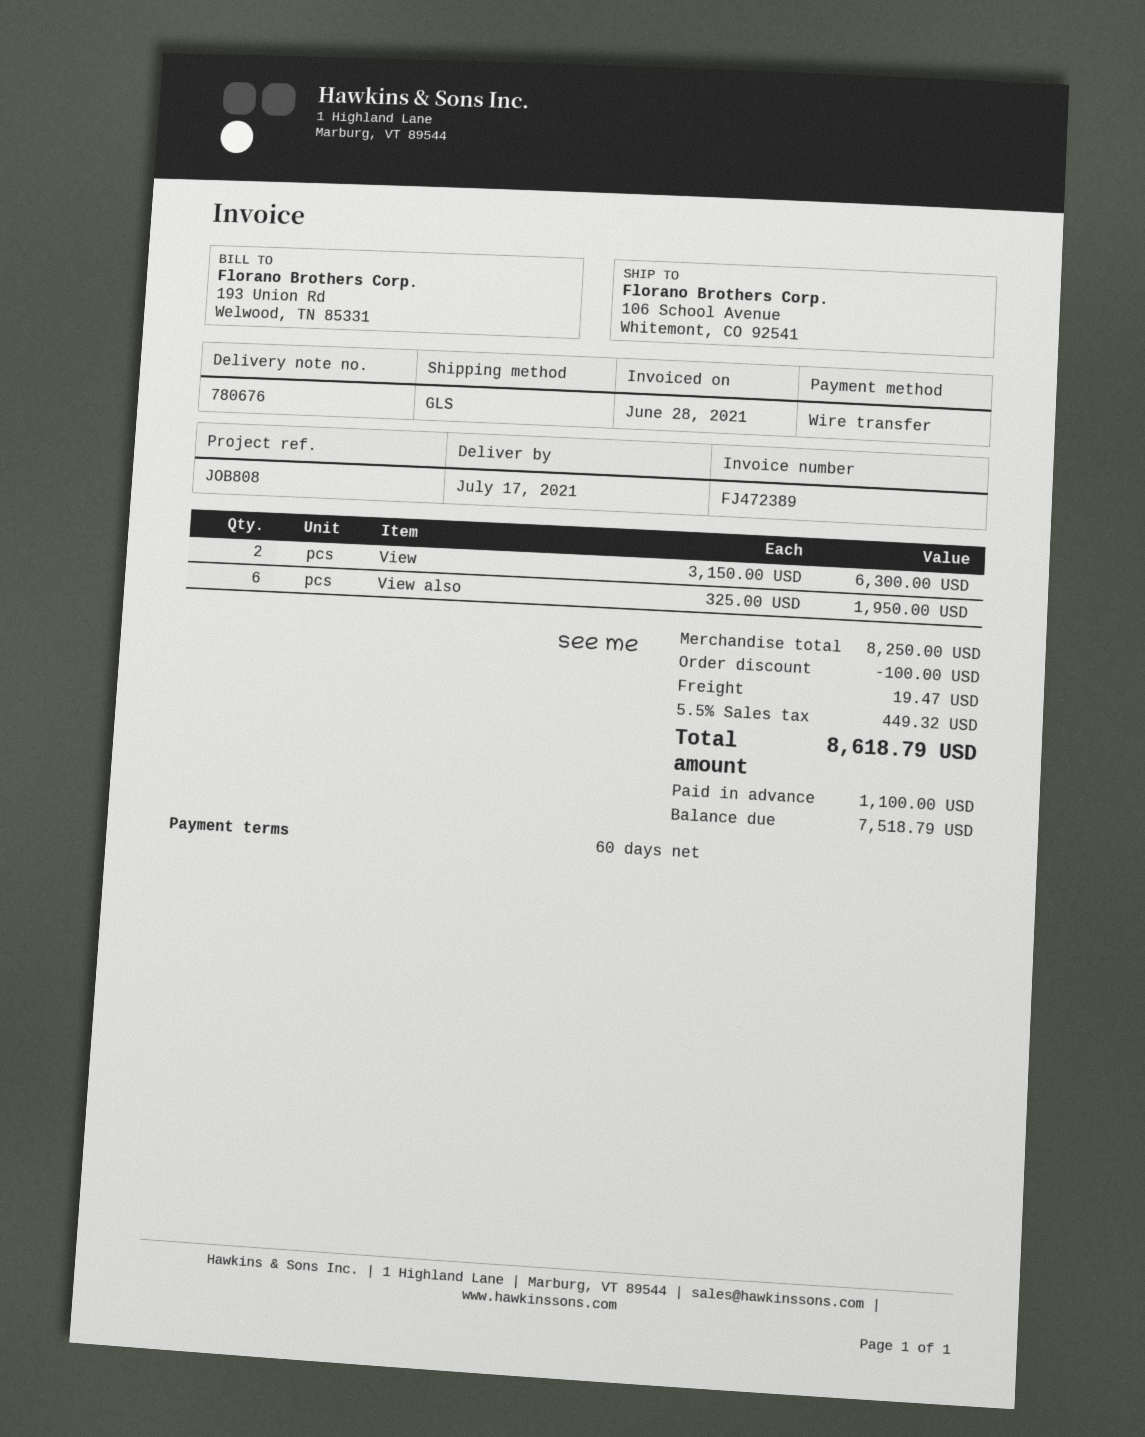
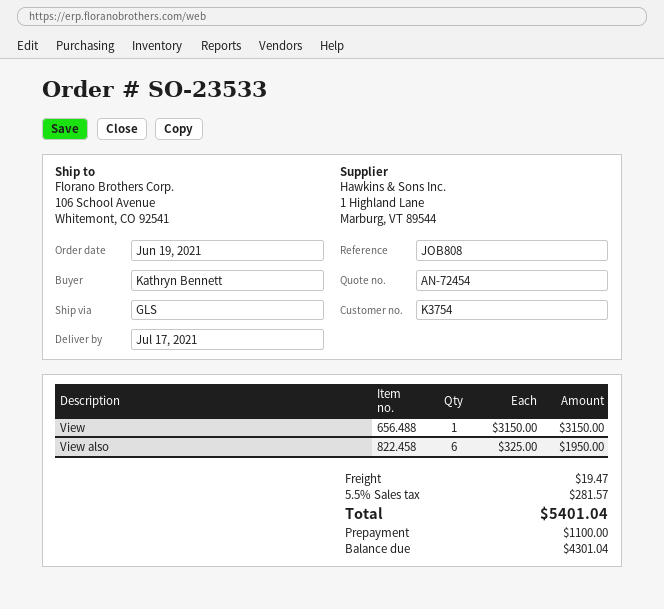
View: 2 x 3150.00 = 6300.00 -> 1 x 3150.00 = 3150.00
discount: 100.00 -> none
tax: 5.5% = 449.32 -> 5.5% = 281.57
total: 8618.79 -> 5401.04
balance: 7518.79 -> 4301.04

